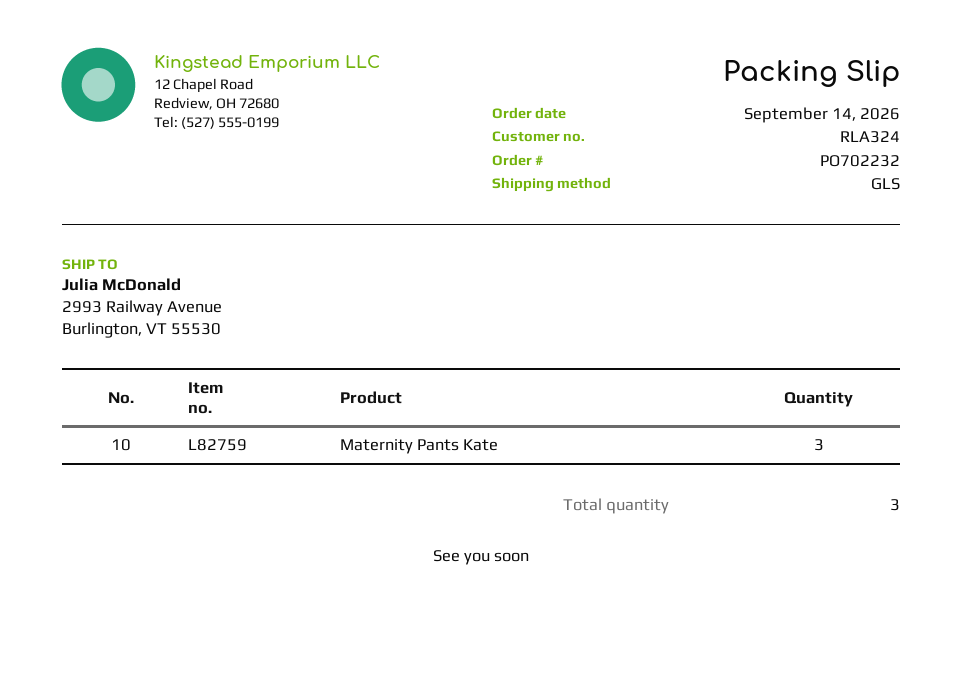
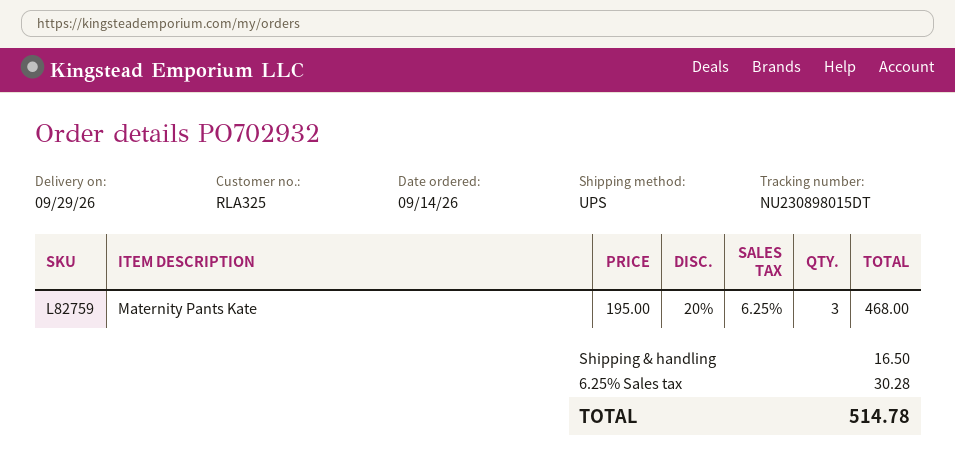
order number: PO702232 -> PO702932
customer number: RLA324 -> RLA325
shipping method: GLS -> UPS

